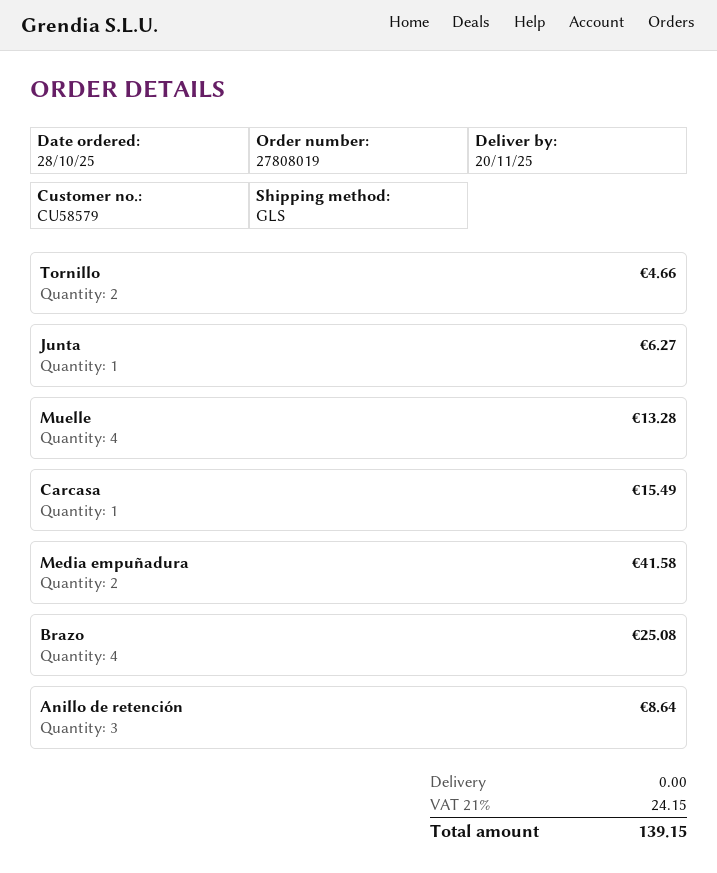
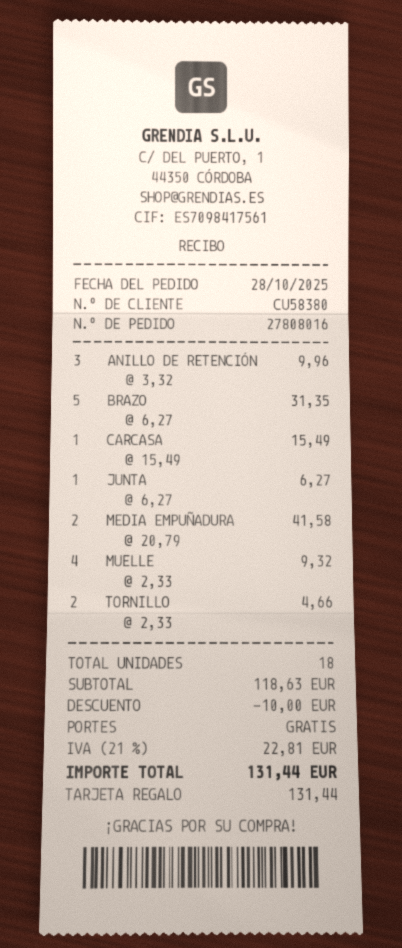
order number: 27808019 -> 27808016
customer number: CU58579 -> CU58380
Muelle: 4 for 13.28 -> 4 for 9.32
Brazo: 4 for 25.08 -> 5 for 31.35
Anillo de retención: 3 for 8.64 -> 3 for 9.96
discount: none -> 10.00
tax: 21% = 24.15 -> 21% = 22.81
total: 139.15 -> 131.44

